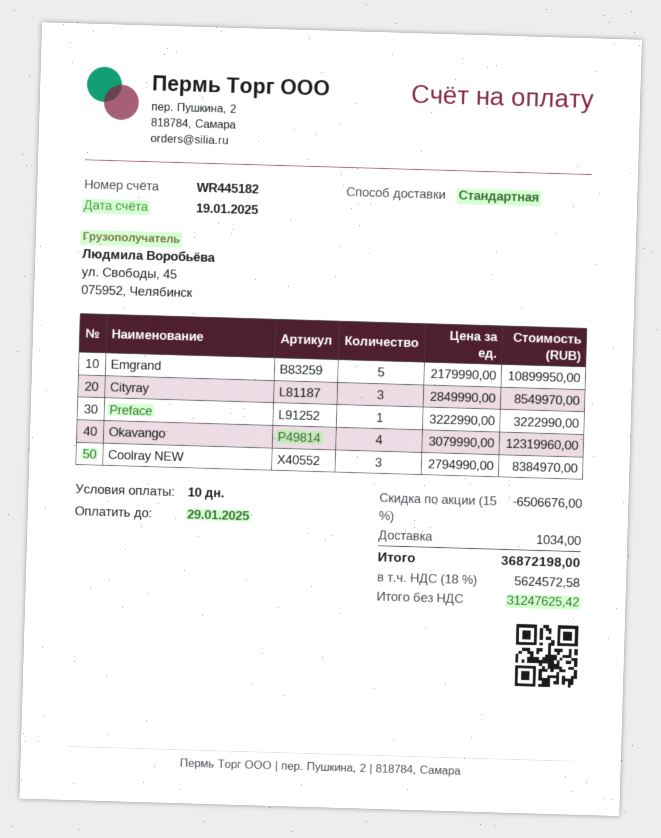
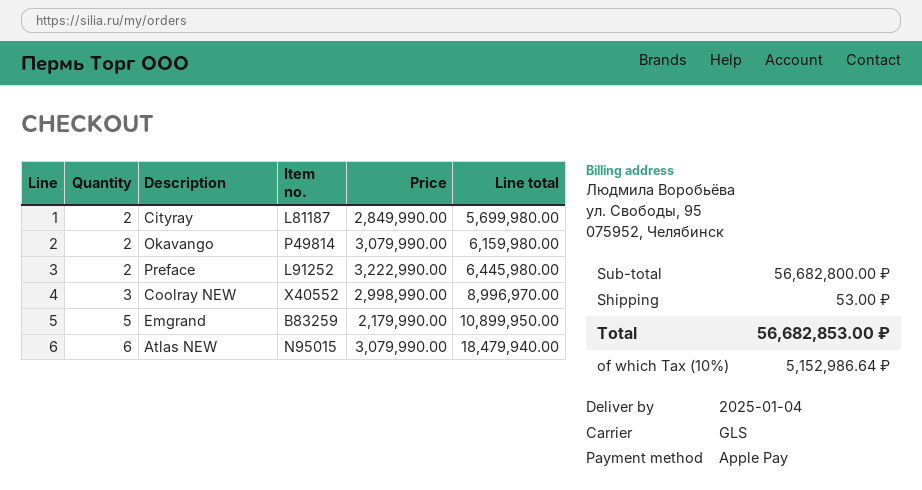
shipping method: standard -> GLS
Cityray: 3 x 2849990.00 = 8549970.00 -> 2 x 2849990.00 = 5699980.00
Preface: 1 x 3222990.00 = 3222990.00 -> 2 x 3222990.00 = 6445980.00
Okavango: 4 x 3079990.00 = 12319960.00 -> 2 x 3079990.00 = 6159980.00
Coolray NEW: 3 x 2794990.00 = 8384970.00 -> 3 x 2998990.00 = 8996970.00
Atlas NEW: none -> 6 x 3079990.00 = 18479940.00
discount: 15% = 6506676.00 -> none
shipping: 1034.00 -> 53.00
tax: 18% = 5624572.58 -> 10% = 5152986.64
total: 36872198.00 -> 56682853.00

